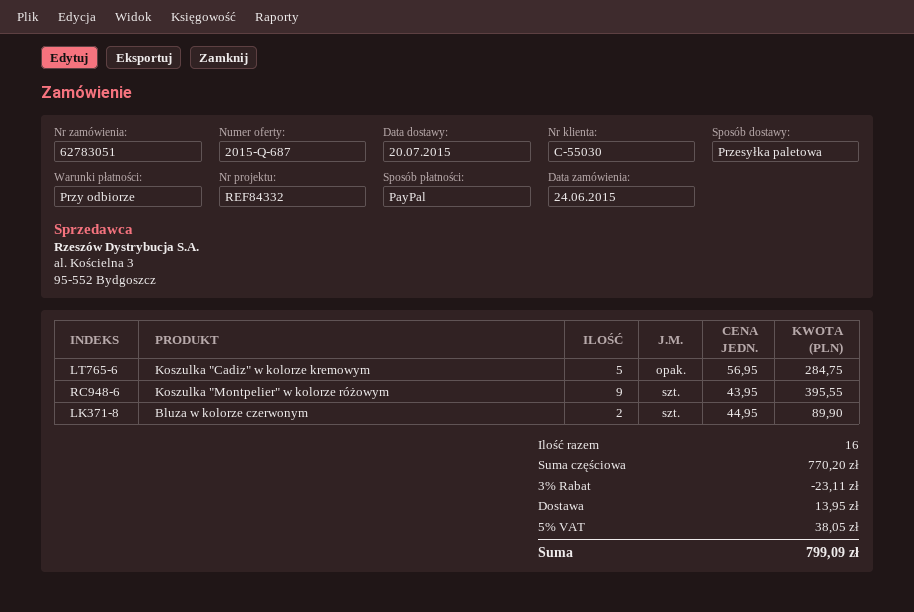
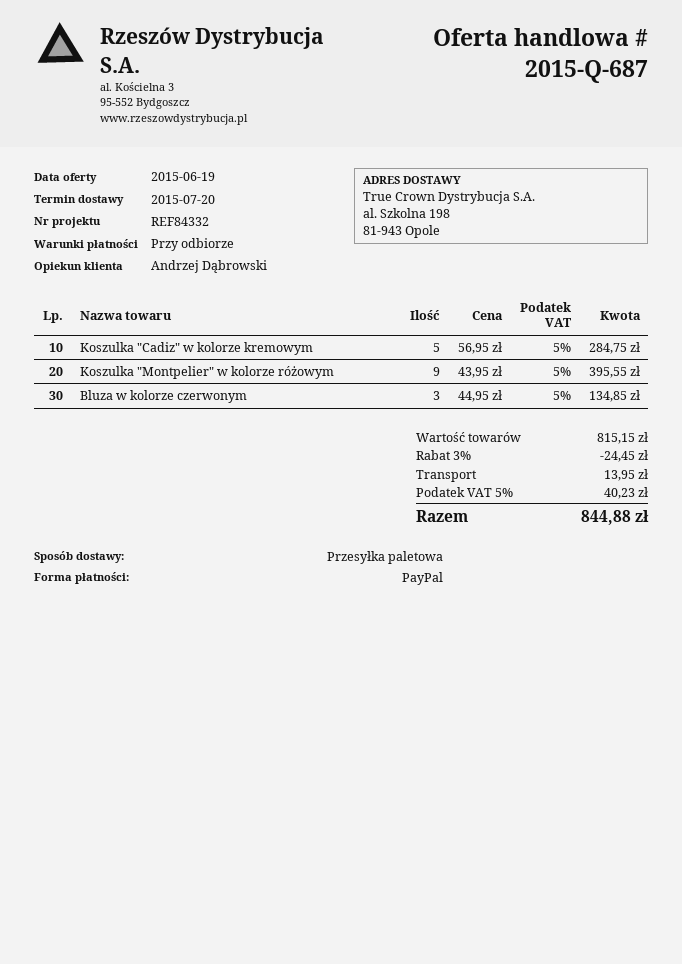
Bluza w kolorze czerwonym: 2 x 44.95 = 89.90 -> 3 x 44.95 = 134.85
subtotal: 770.20 -> 815.15
discount: 3% = 23.11 -> 3% = 24.45
tax: 5% = 38.05 -> 5% = 40.23
total: 799.09 -> 844.88

